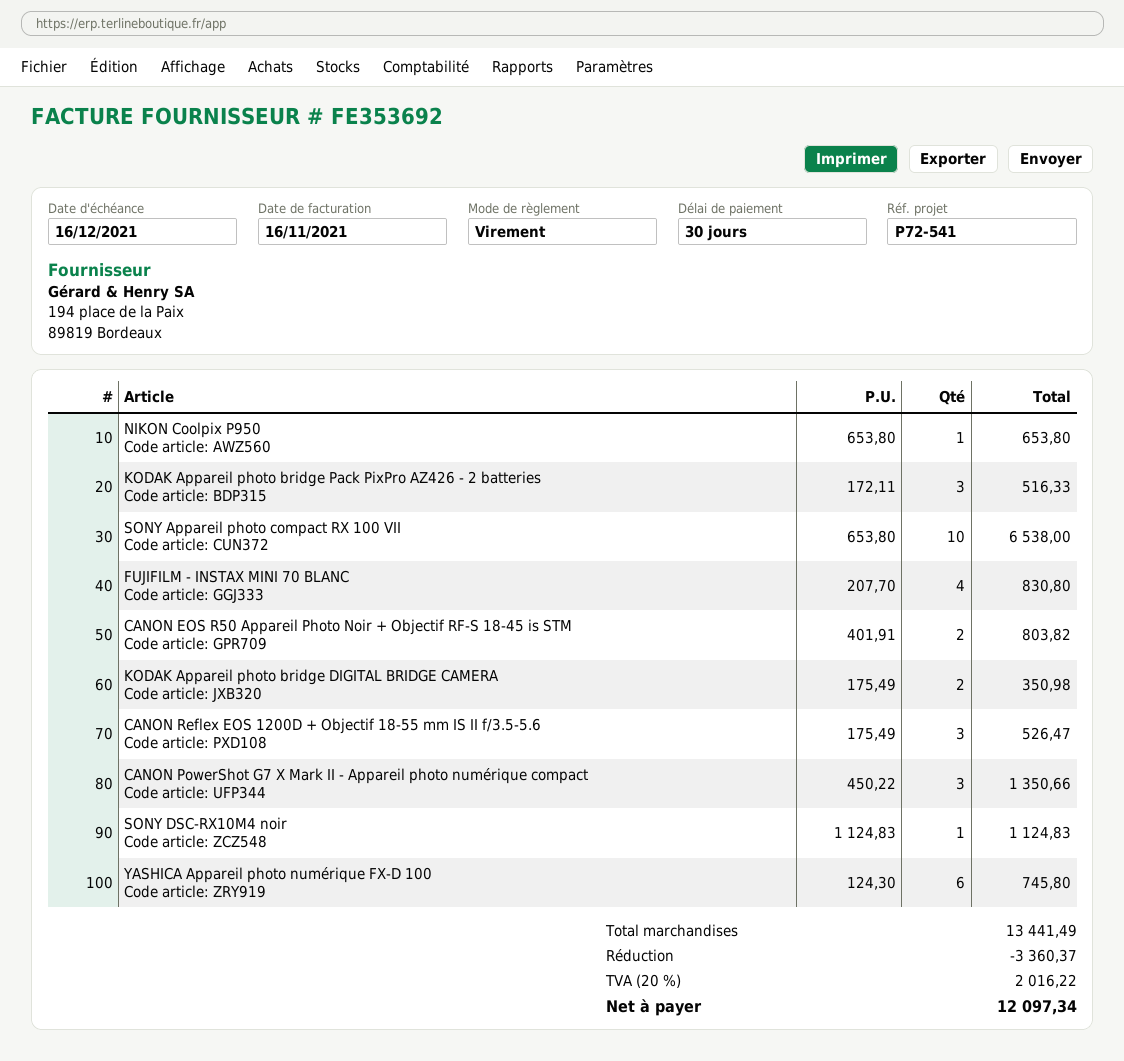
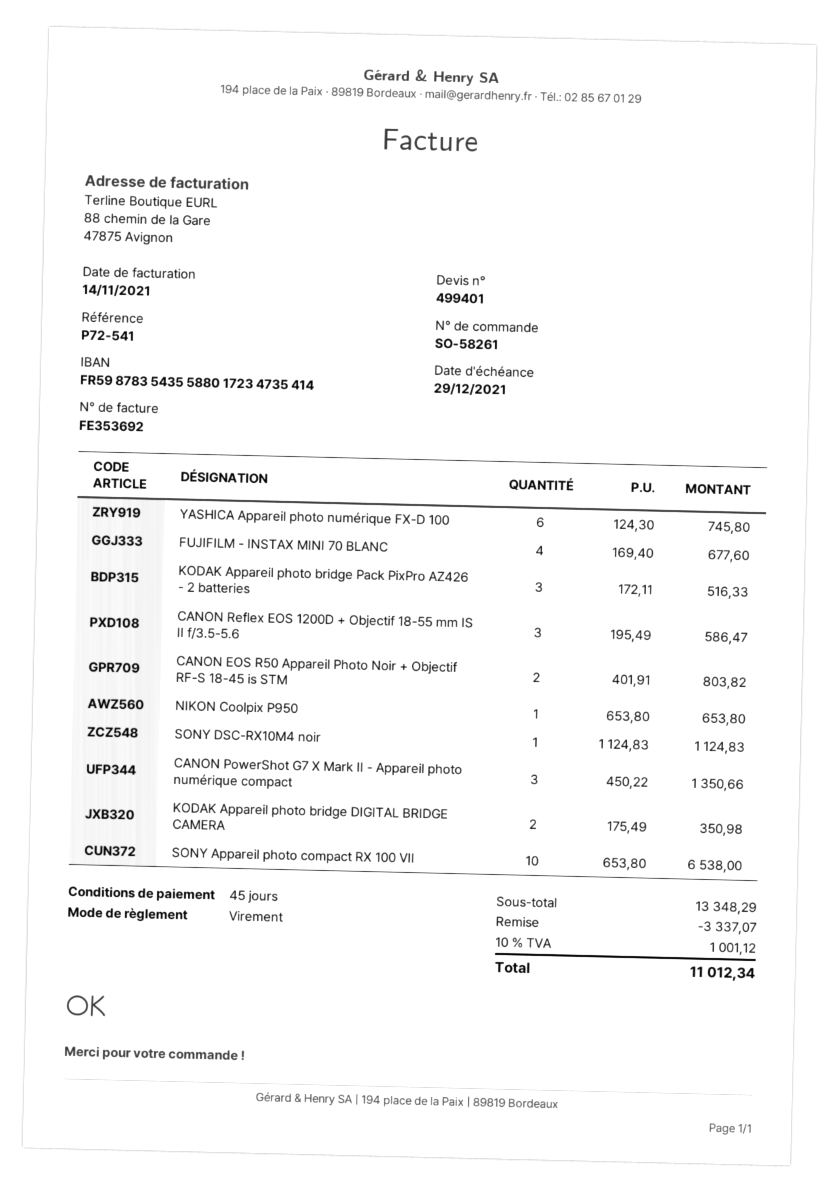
invoice date: 2021-11-16 -> 2021-11-14
payment terms: 30 days -> 45 days
due date: 2021-12-16 -> 2021-12-29
FUJIFILM - INSTAX MINI 70 BLANC: 4 x 207.70 = 830.80 -> 4 x 169.40 = 677.60
CANON Reflex EOS 1200D + Objectif 18-55 mm IS II f/3.5-5.6: 3 x 175.49 = 526.47 -> 3 x 195.49 = 586.47
subtotal: 13441.49 -> 13348.29
discount: 3360.37 -> 3337.07
tax: 20% = 2016.22 -> 10% = 1001.12
total: 12097.34 -> 11012.34

